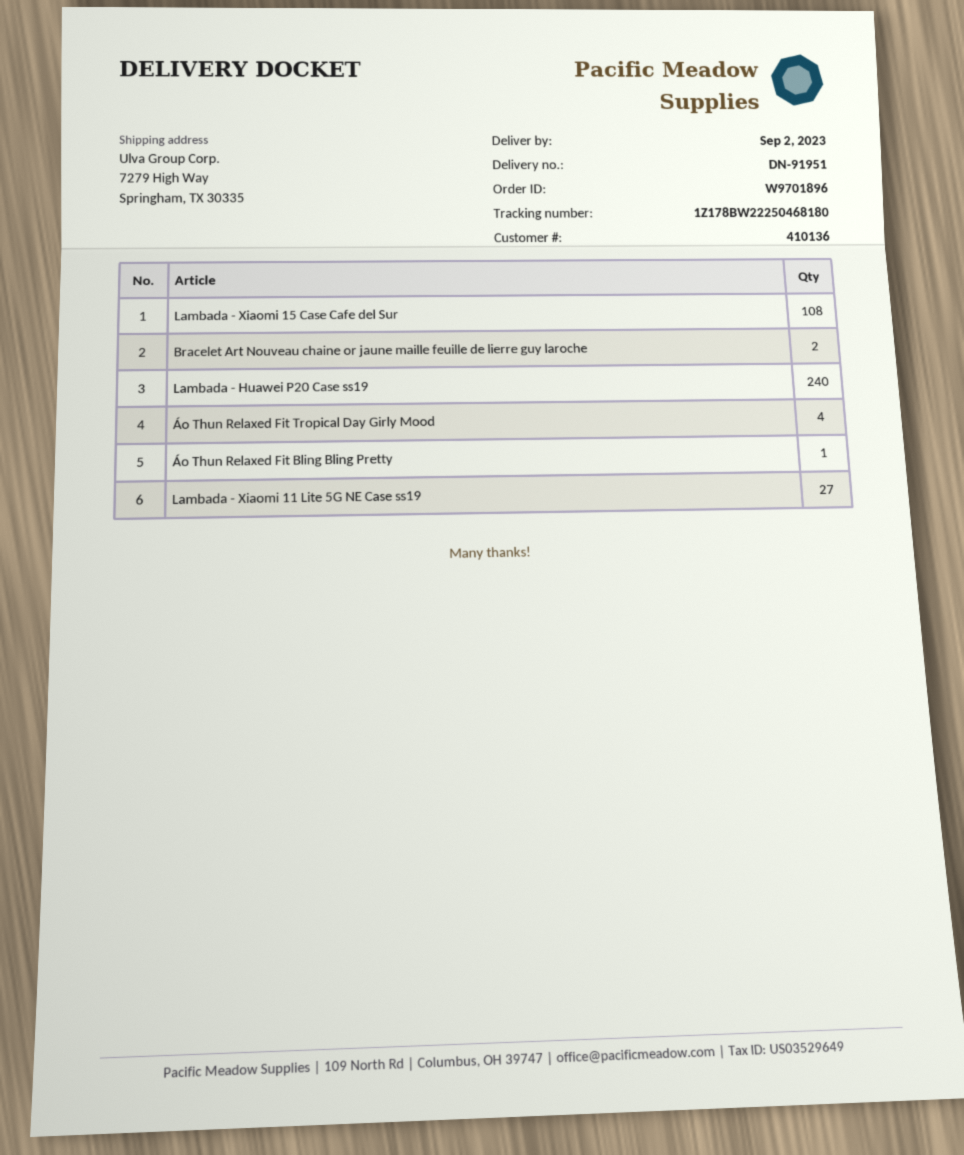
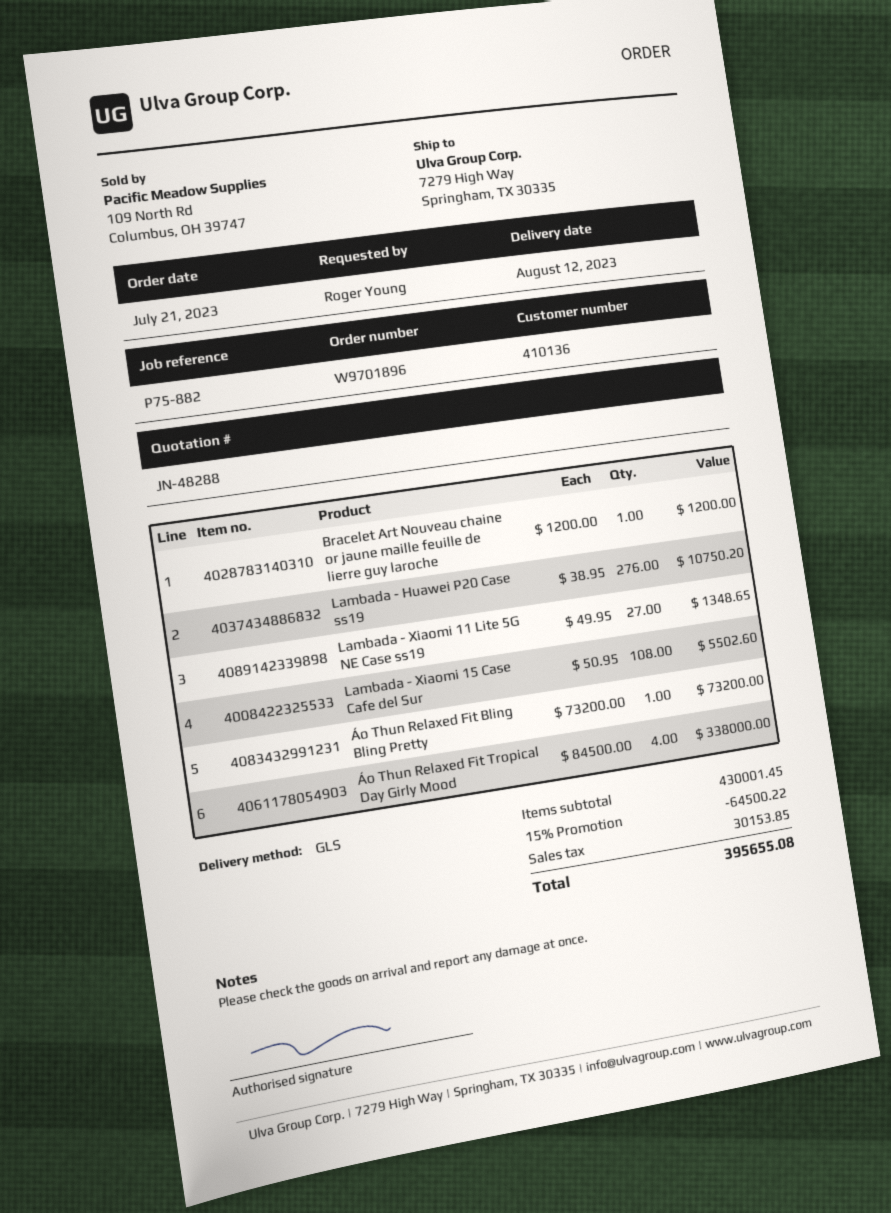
delivery date: 2023-09-02 -> 2023-08-12
Bracelet Art Nouveau chaine or jaune maille feuille de lierre guy laroche: 2 -> 1
Lambada - Huawei P20 Case ss19: 240 -> 276

